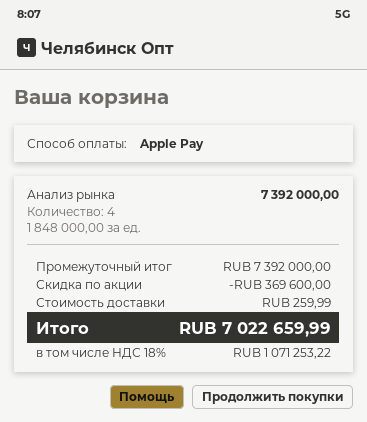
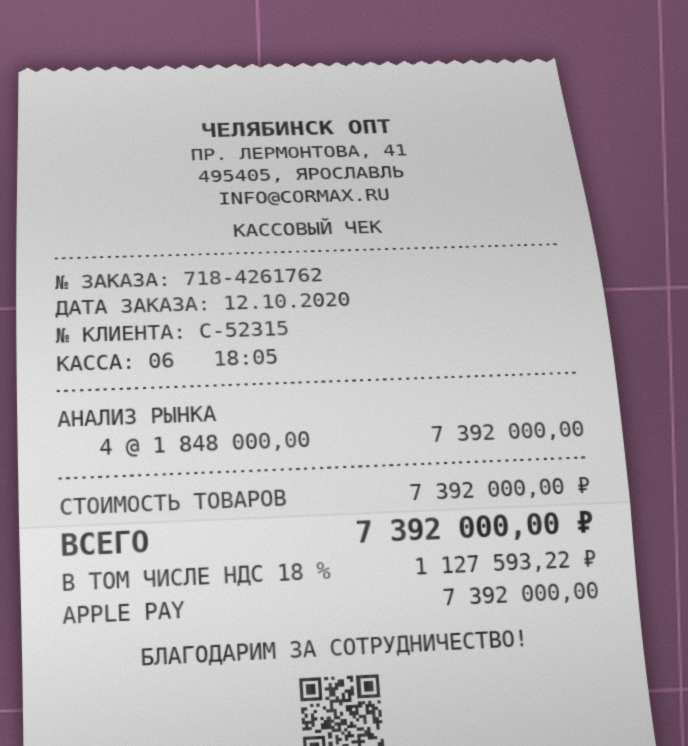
discount: 369600.00 -> none
shipping: 259.99 -> none
tax: 18% = 1071253.22 -> 18% = 1127593.22
total: 7022659.99 -> 7392000.00

